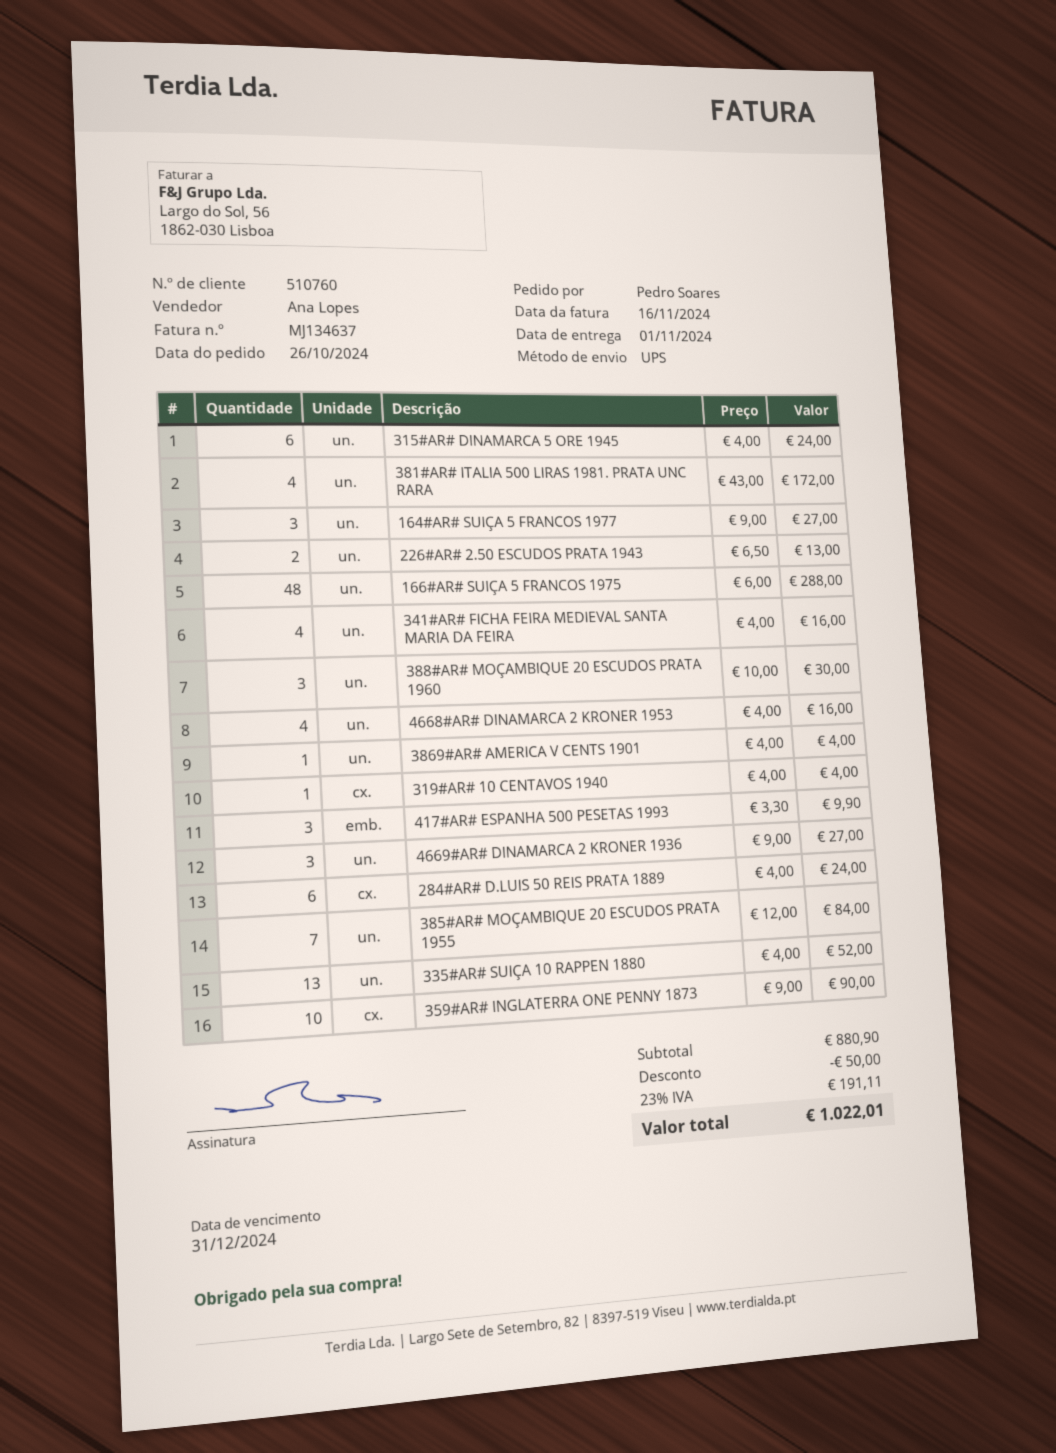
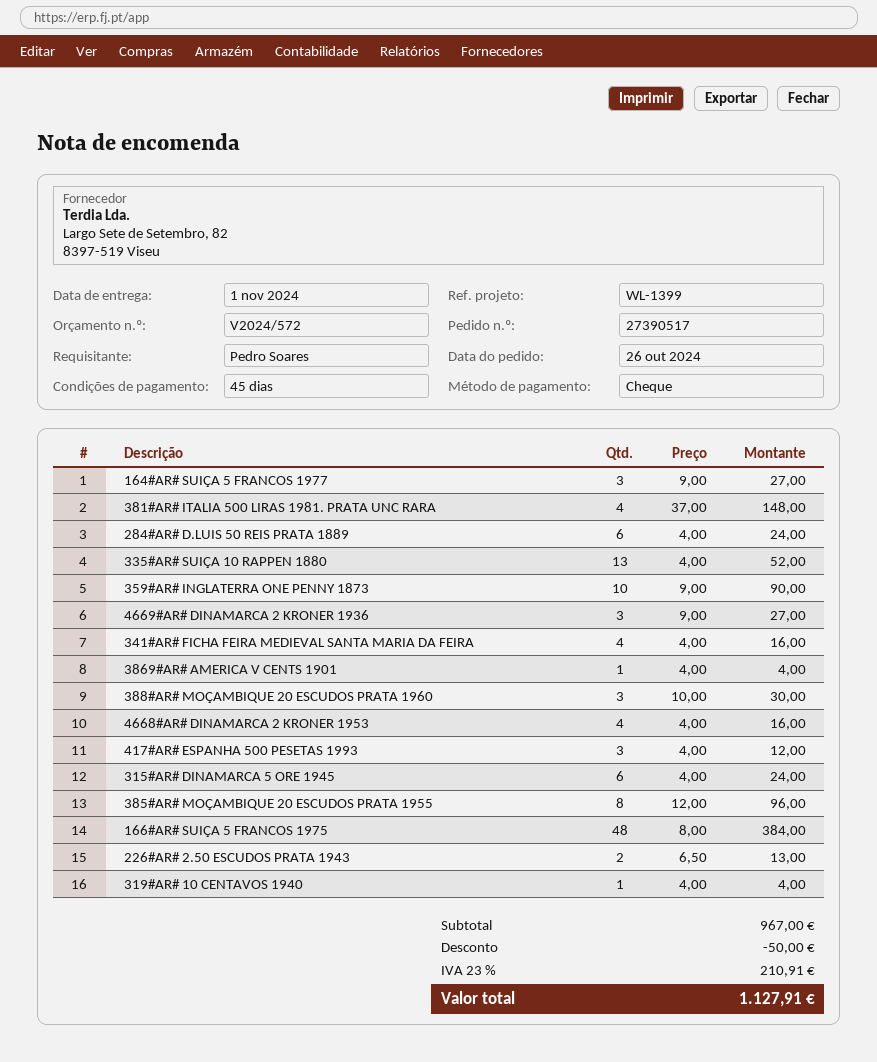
381#AR# ITALIA 500 LIRAS 1981. PRATA UNC RARA: 4 x 43.00 = 172.00 -> 4 x 37.00 = 148.00
166#AR# SUIÇA 5 FRANCOS 1975: 48 x 6.00 = 288.00 -> 48 x 8.00 = 384.00
417#AR# ESPANHA 500 PESETAS 1993: 3 x 3.30 = 9.90 -> 3 x 4.00 = 12.00
385#AR# MOÇAMBIQUE 20 ESCUDOS PRATA 1955: 7 x 12.00 = 84.00 -> 8 x 12.00 = 96.00
subtotal: 880.90 -> 967.00
tax: 23% = 191.11 -> 23% = 210.91
total: 1022.01 -> 1127.91

